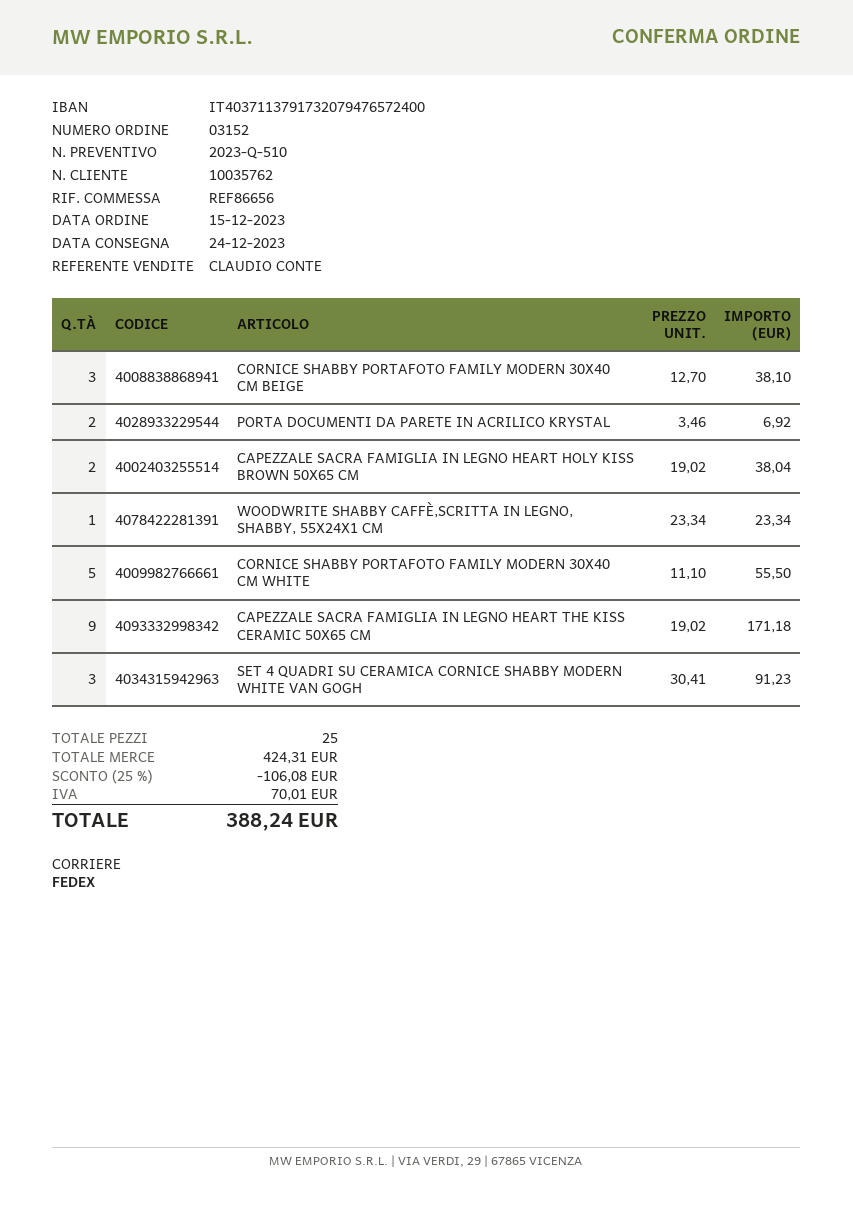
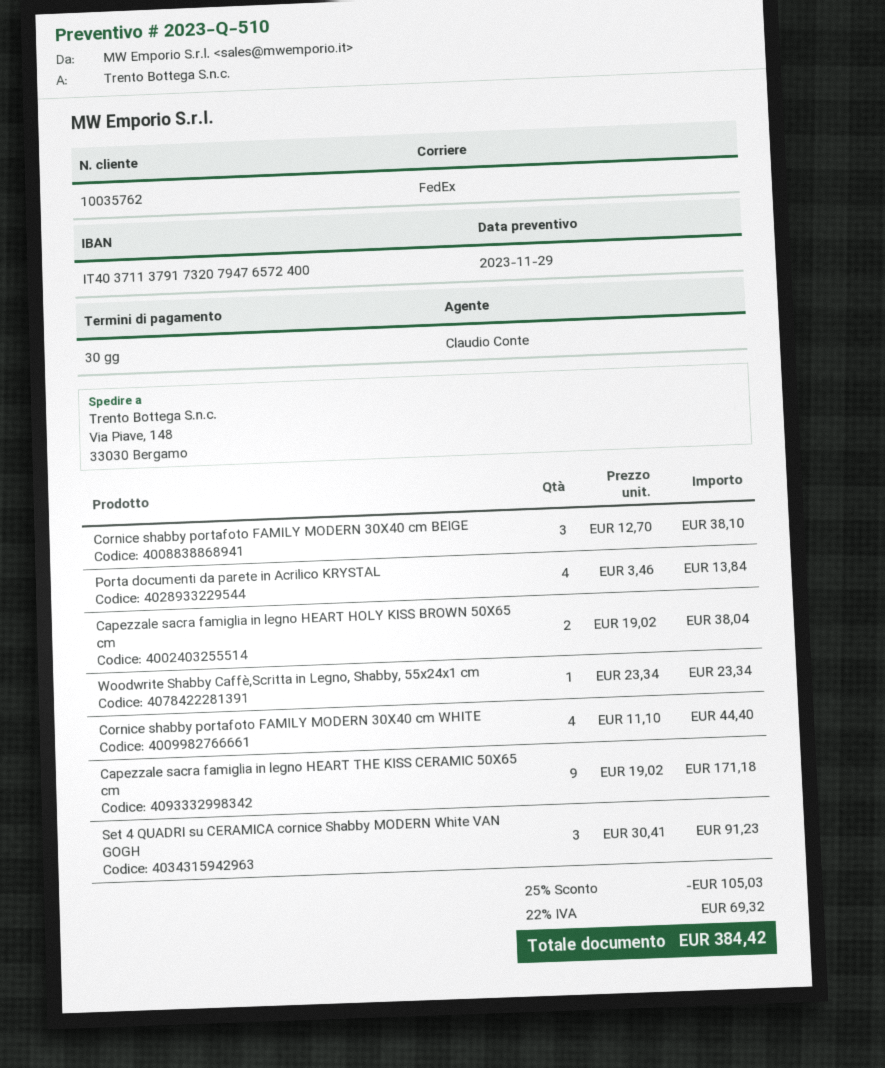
PORTA DOCUMENTI DA PARETE IN ACRILICO KRYSTAL: 2 x 3.46 = 6.92 -> 4 x 3.46 = 13.84
CORNICE SHABBY PORTAFOTO FAMILY MODERN 30X40 CM WHITE: 5 x 11.10 = 55.50 -> 4 x 11.10 = 44.40
discount: 25% = 106.08 -> 25% = 105.03
tax: 70.01 -> 69.32
total: 388.24 -> 384.42

